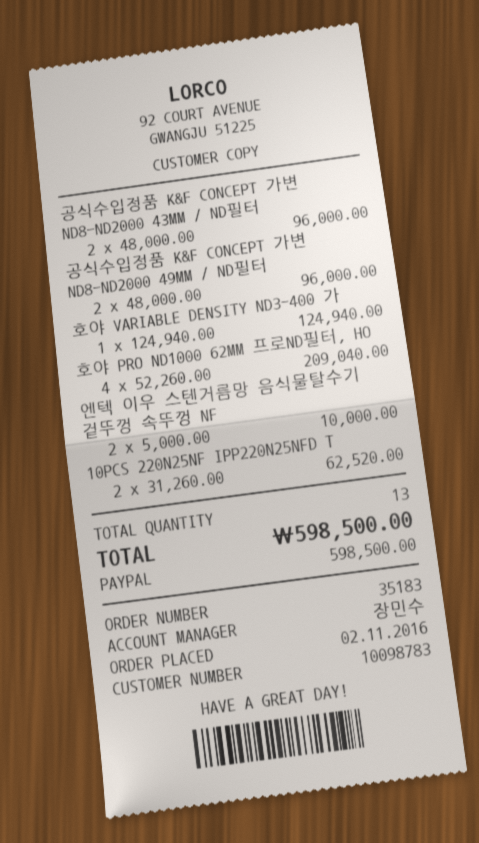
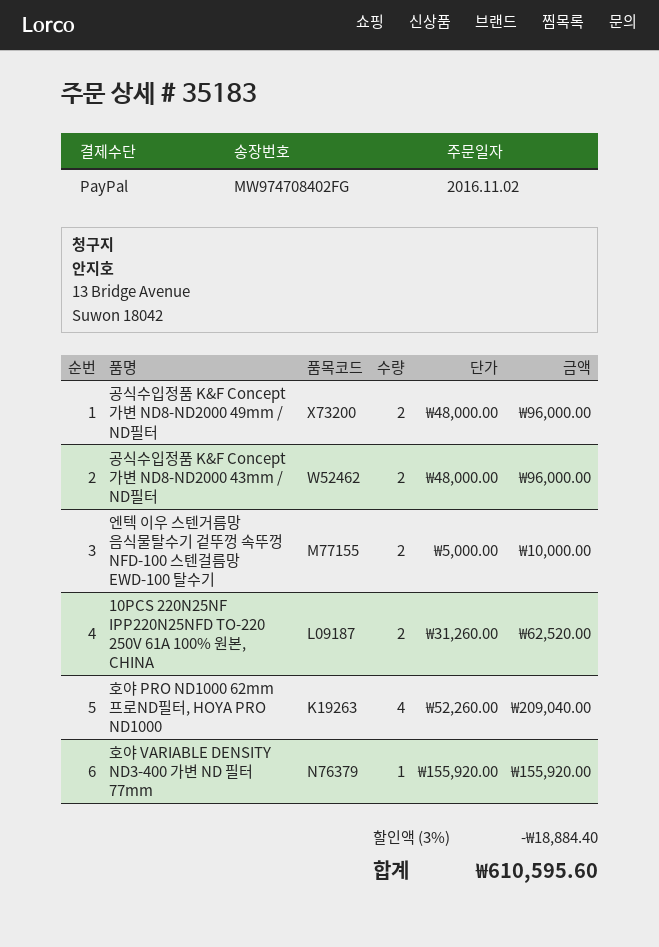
호야 VARIABLE DENSITY ND3-400 가: 1 x 124940.00 = 124940.00 -> 1 x 155920.00 = 155920.00
discount: none -> 3% = 18884.40
total: 598500.00 -> 610595.60

